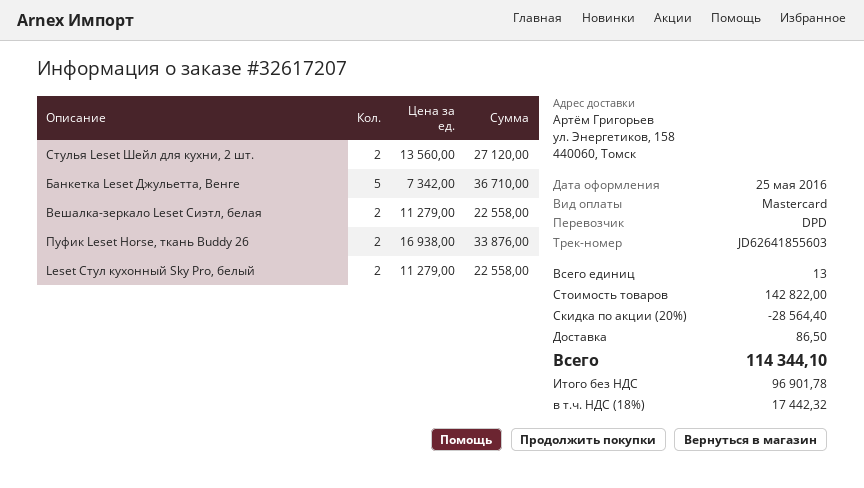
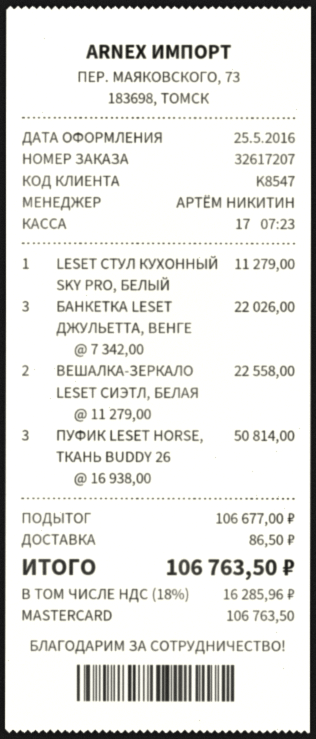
Стулья Leset Шейл для кухни, 2 шт.: 2 x 13560.00 = 27120.00 -> none
Банкетка Leset Джульетта, Венге: 5 x 7342.00 = 36710.00 -> 3 x 7342.00 = 22026.00
Пуфик Leset Horse, ткань Buddy 26: 2 x 16938.00 = 33876.00 -> 3 x 16938.00 = 50814.00
Leset Стул кухонный Sky Pro, белый: 2 x 11279.00 = 22558.00 -> 1 x 11279.00 = 11279.00
subtotal: 142822.00 -> 106677.00
discount: 20% = 28564.40 -> none
tax: 18% = 17442.32 -> 18% = 16285.96
total: 114344.10 -> 106763.50

